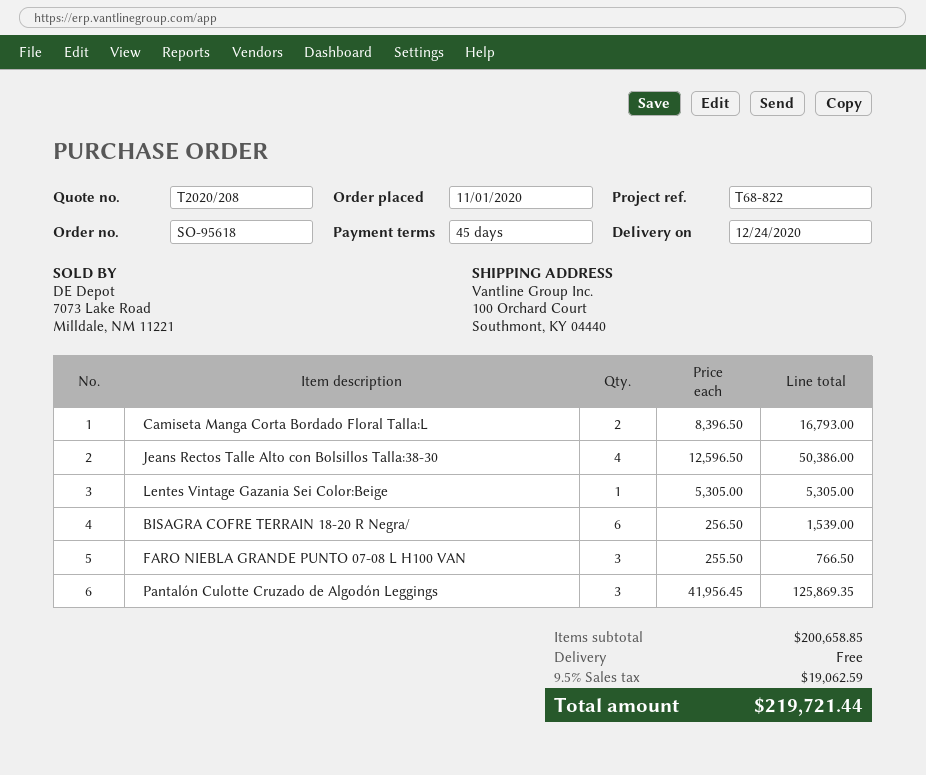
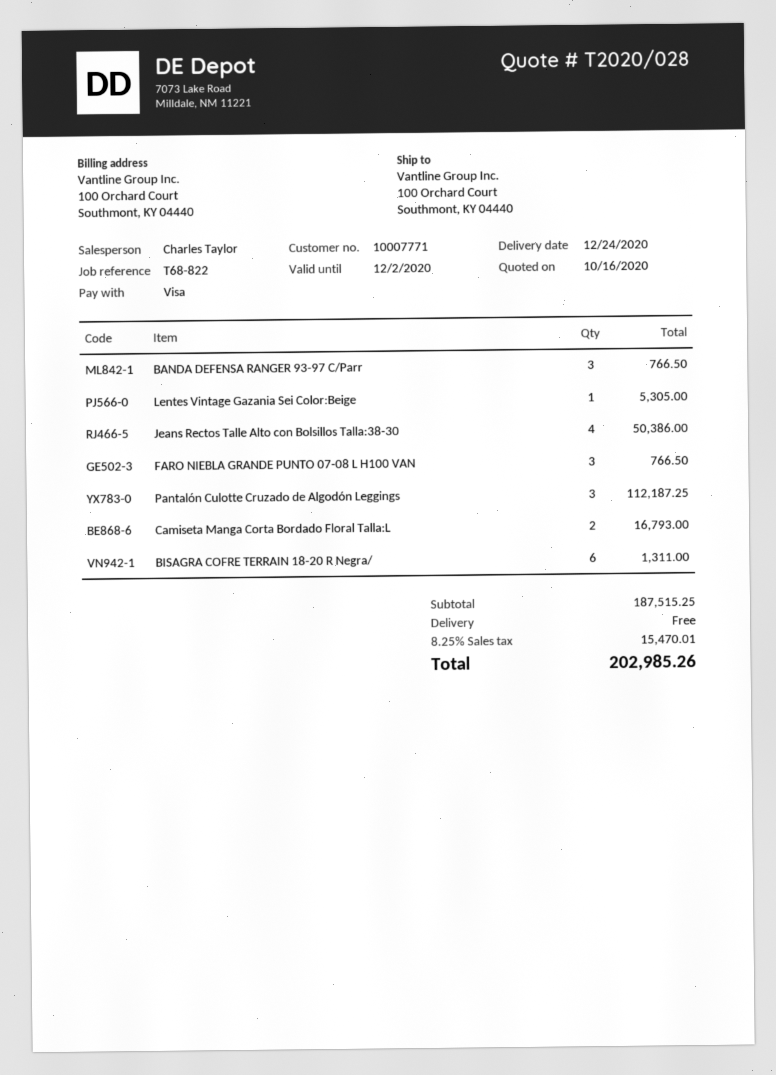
quote number: T2020/208 -> T2020/028
BISAGRA COFRE TERRAIN 18-20 R Negra/: 6 for 1539.00 -> 6 for 1311.00
Pantalón Culotte Cruzado de Algodón Leggings: 3 for 125869.35 -> 3 for 112187.25
BANDA DEFENSA RANGER 93-97 C/Parr: none -> 3 for 766.50
subtotal: 200658.85 -> 187515.25
tax: 9.5% = 19062.59 -> 8.25% = 15470.01
total: 219721.44 -> 202985.26

